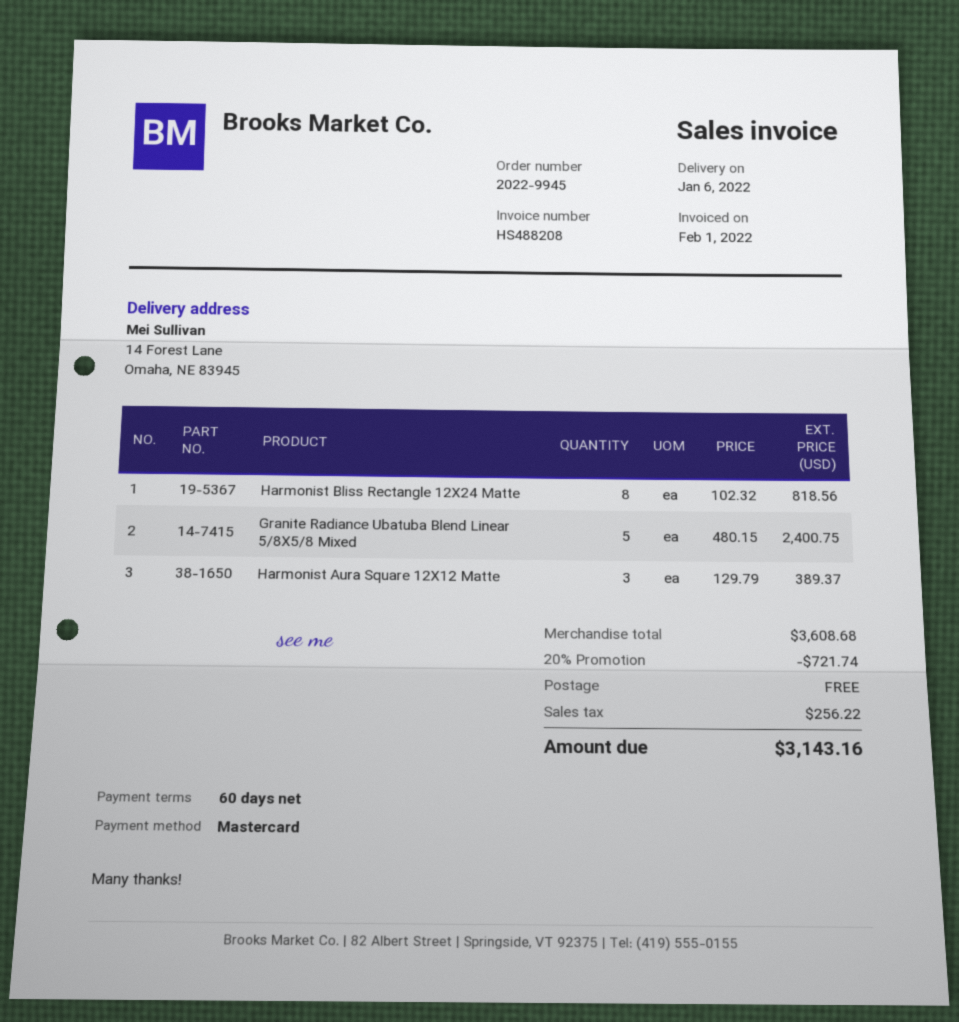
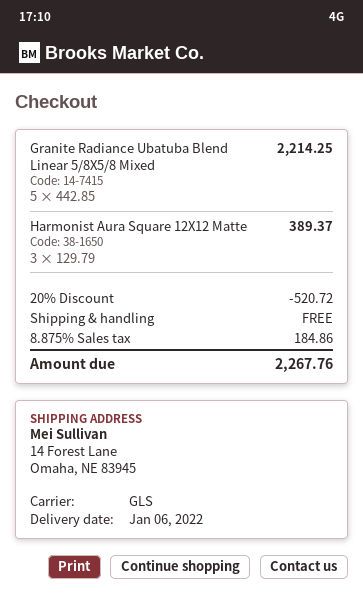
Harmonist Bliss Rectangle 12X24 Matte: 8 x 102.32 = 818.56 -> none
Granite Radiance Ubatuba Blend Linear 5/8X5/8 Mixed: 5 x 480.15 = 2400.75 -> 5 x 442.85 = 2214.25
discount: 20% = 721.74 -> 20% = 520.72
tax: 256.22 -> 184.86
total: 3143.16 -> 2267.76

